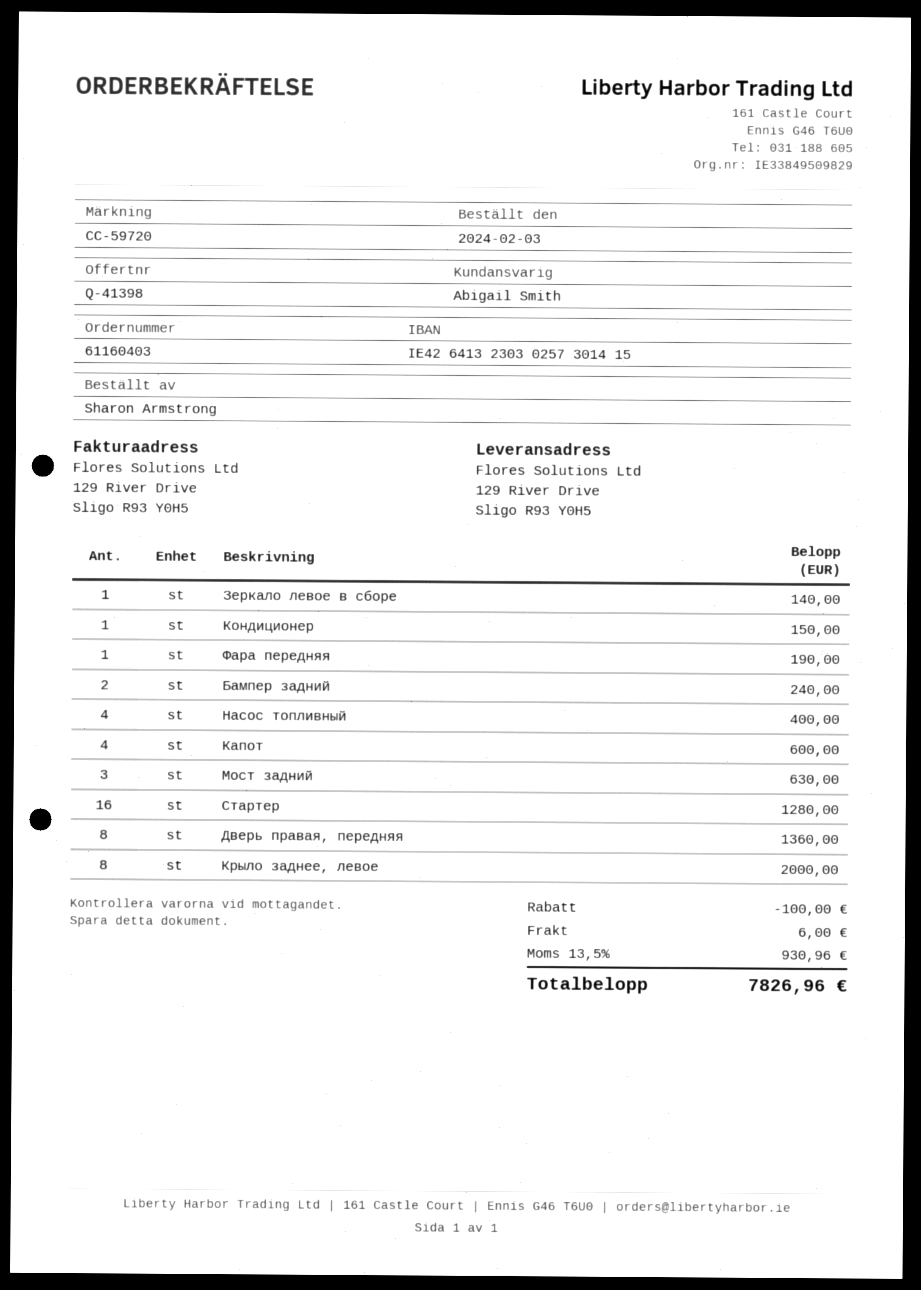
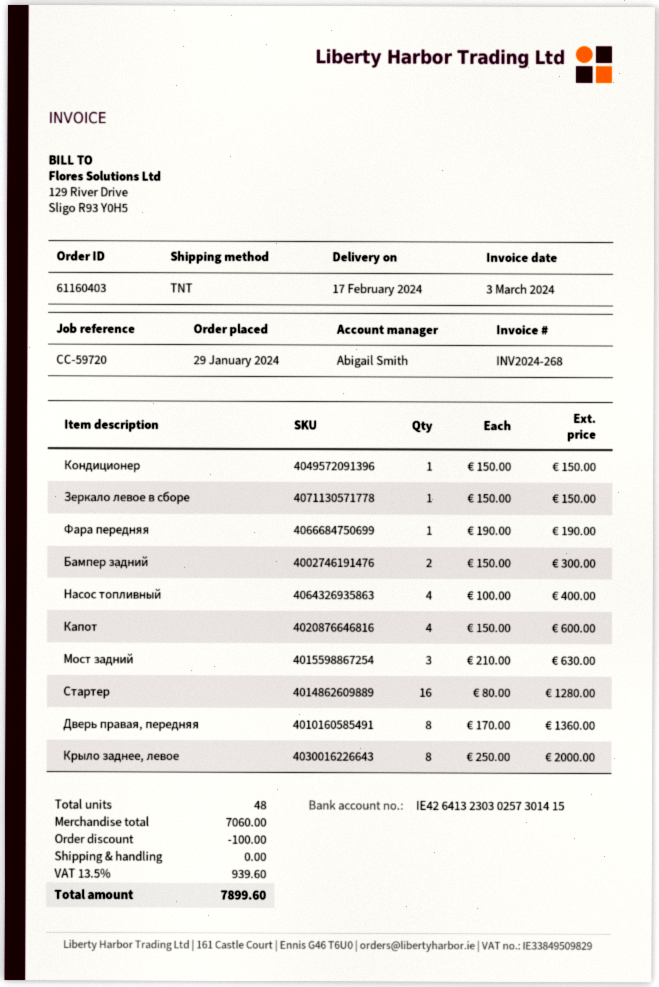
order date: 2024-02-03 -> 2024-01-29
Зеркало левое в сборе: 1 for 140.00 -> 1 for 150.00
Бампер задний: 2 for 240.00 -> 2 for 300.00
shipping: 6.00 -> 0.00
tax: 13.5% = 930.96 -> 13.5% = 939.60
total: 7826.96 -> 7899.60

